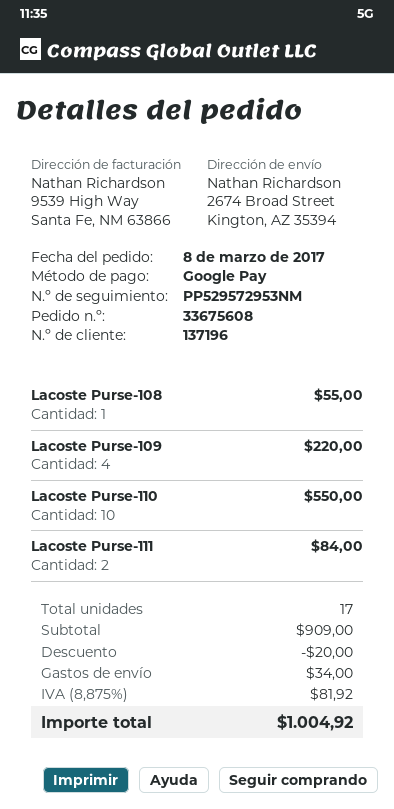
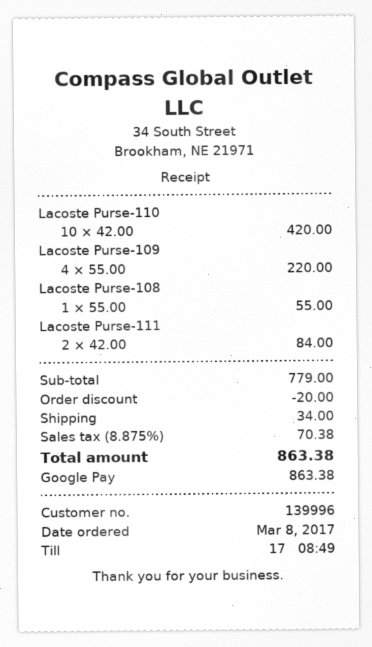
customer number: 137196 -> 139996
Lacoste Purse-110: 10 for 550.00 -> 10 for 420.00
subtotal: 909.00 -> 779.00
tax: 8.875% = 81.92 -> 8.875% = 70.38
total: 1004.92 -> 863.38

